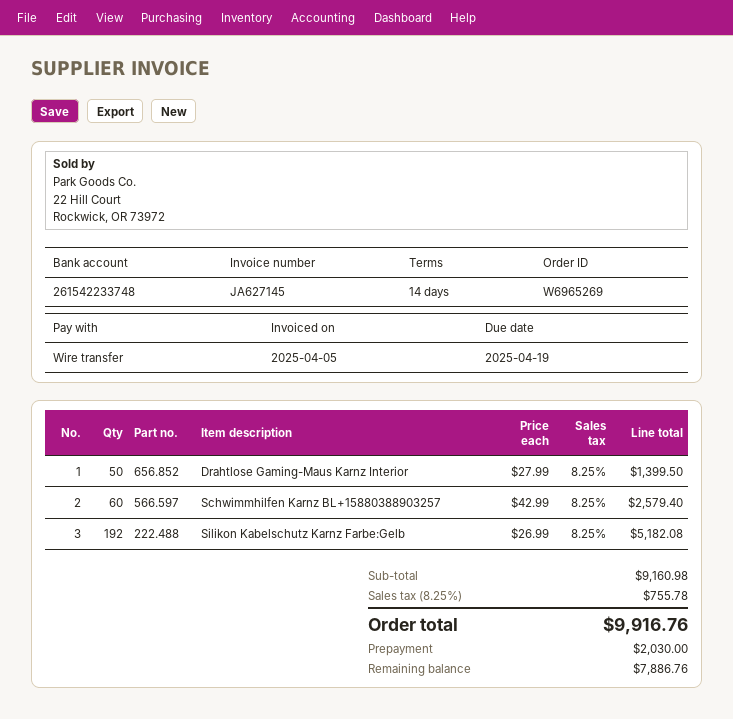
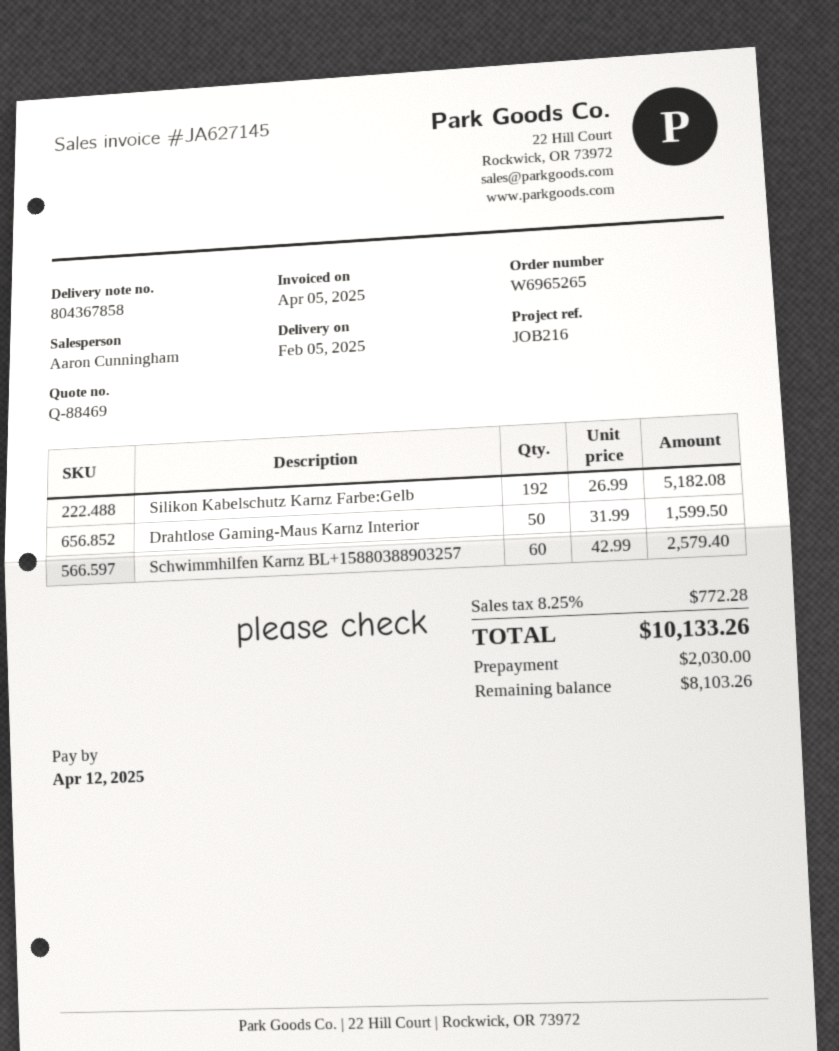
order number: W6965269 -> W6965265
due date: 2025-04-19 -> 2025-04-12
Drahtlose Gaming-Maus Karnz Interior: 50 x 27.99 = 1399.50 -> 50 x 31.99 = 1599.50
tax: 8.25% = 755.78 -> 8.25% = 772.28
total: 9916.76 -> 10133.26
balance: 7886.76 -> 8103.26

